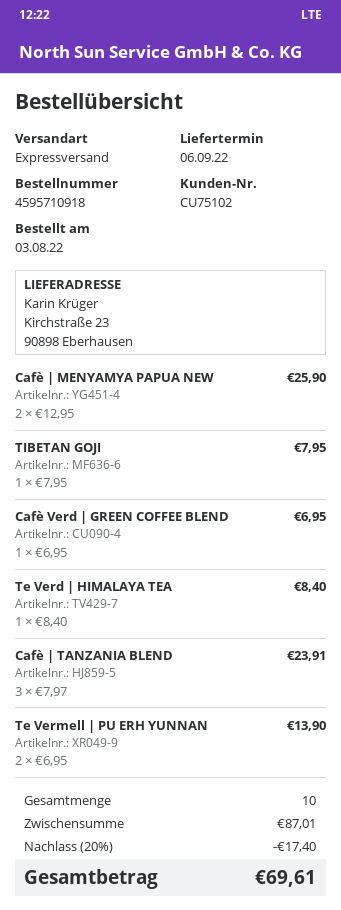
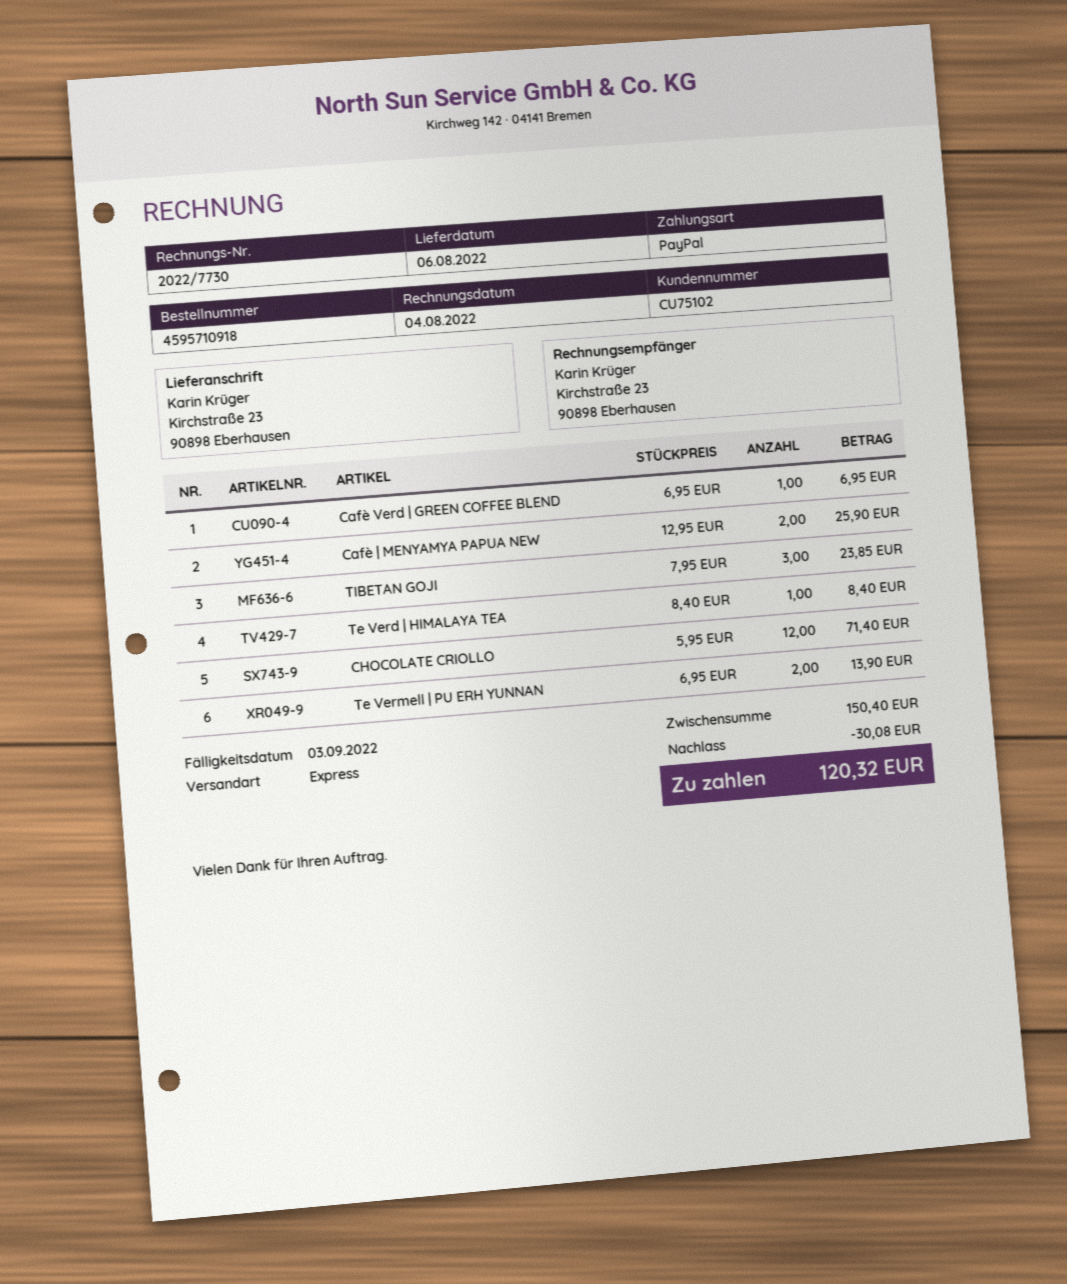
delivery date: 2022-09-06 -> 2022-08-06
TIBETAN GOJI: 1 x 7.95 = 7.95 -> 3 x 7.95 = 23.85
Cafè | TANZANIA BLEND: 3 x 7.97 = 23.91 -> none
CHOCOLATE CRIOLLO: none -> 12 x 5.95 = 71.40
subtotal: 87.01 -> 150.40
discount: 17.40 -> 30.08
total: 69.61 -> 120.32

